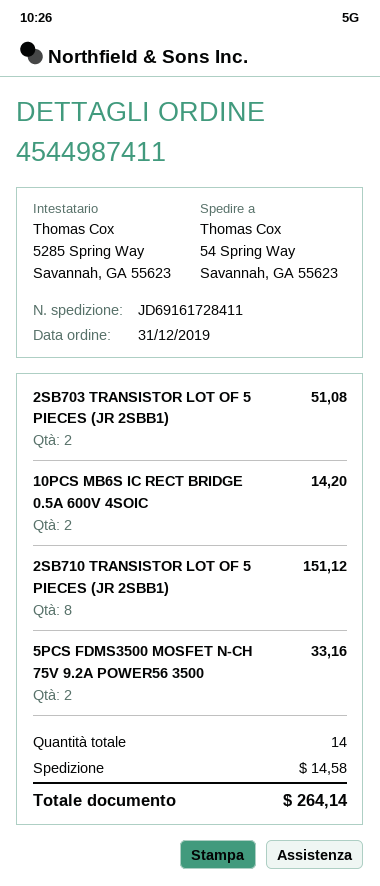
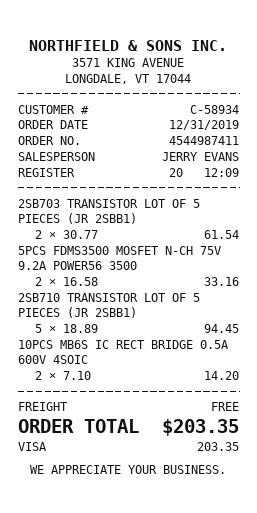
2SB703 TRANSISTOR LOT OF 5 PIECES (JR 2SBB1): 2 for 51.08 -> 2 for 61.54
2SB710 TRANSISTOR LOT OF 5 PIECES (JR 2SBB1): 8 for 151.12 -> 5 for 94.45
shipping: 14.58 -> 0.00
total: 264.14 -> 203.35

